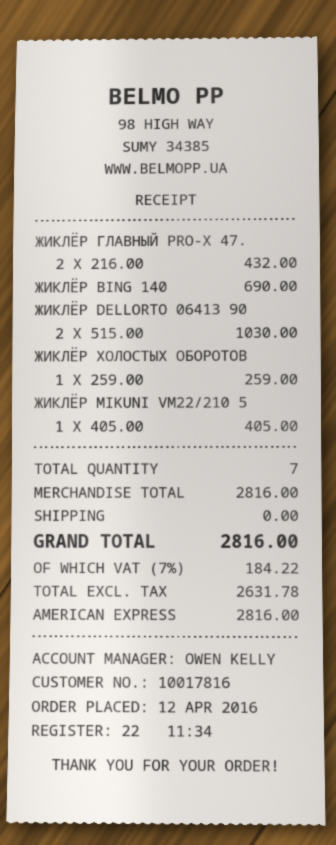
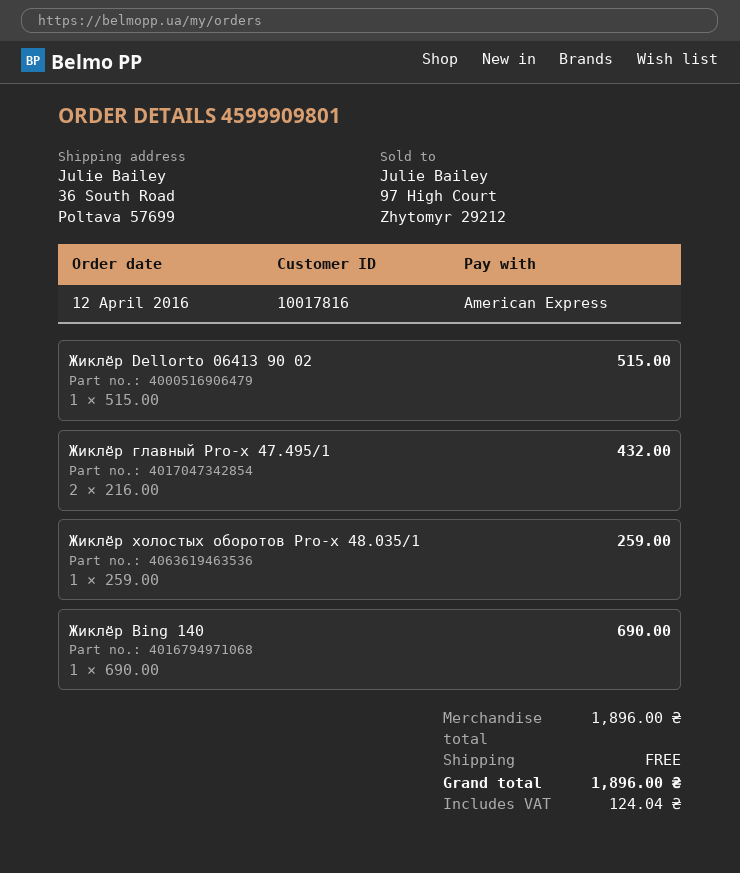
ЖИКЛЁР DELLORTO 06413 90: 2 x 515.00 = 1030.00 -> 1 x 515.00 = 515.00
ЖИКЛЁР MIKUNI VM22/210 5: 1 x 405.00 = 405.00 -> none
subtotal: 2816.00 -> 1896.00
tax: 184.22 -> 124.04
total: 2816.00 -> 1896.00

